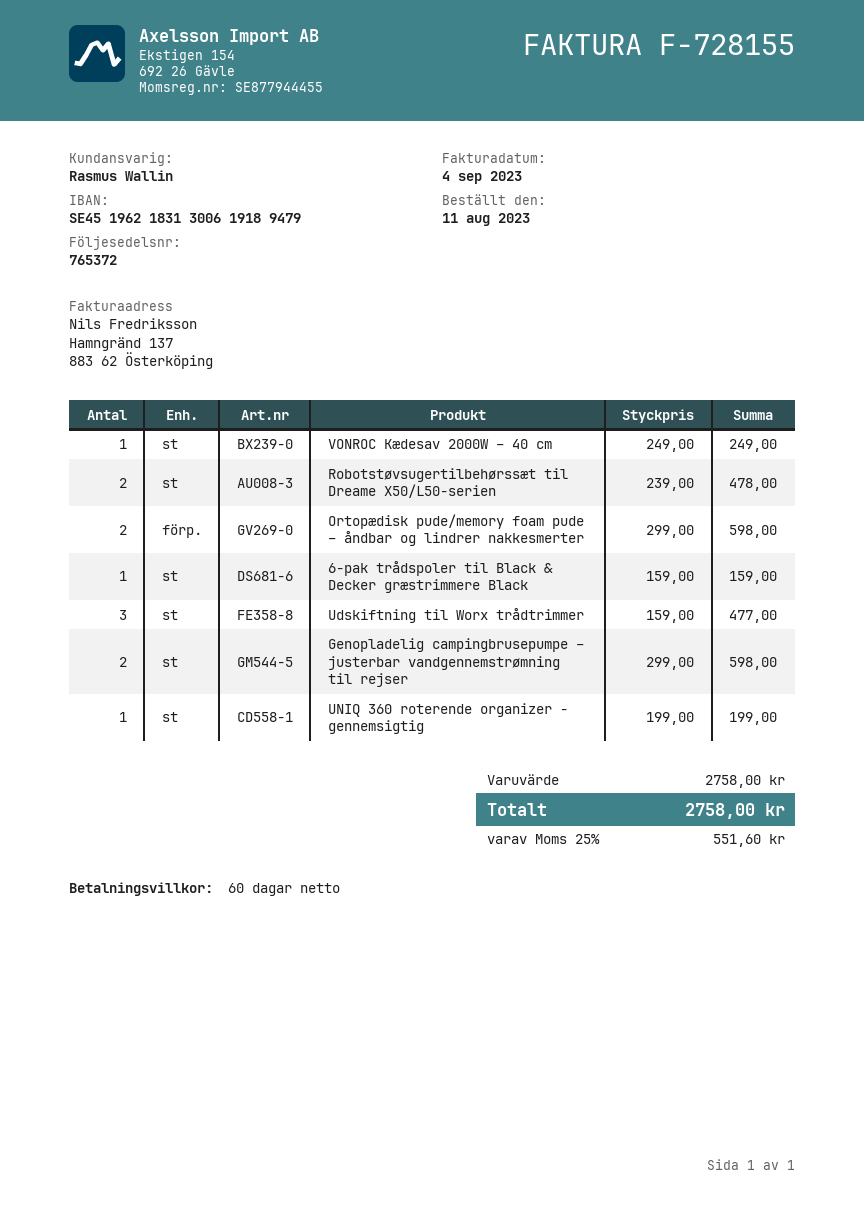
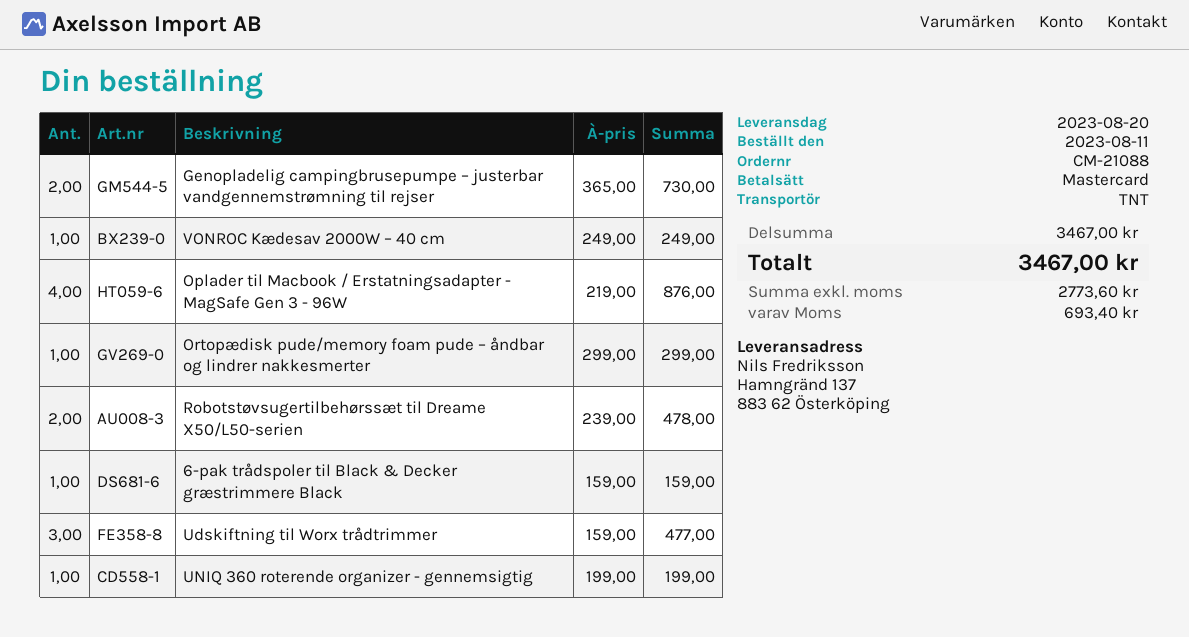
Ortopædisk pude/memory foam pude – åndbar og lindrer nakkesmerter: 2 x 299.00 = 598.00 -> 1 x 299.00 = 299.00
Genopladelig campingbrusepumpe – justerbar vandgennemstrømning til rejser: 2 x 299.00 = 598.00 -> 2 x 365.00 = 730.00
Oplader til Macbook / Erstatningsadapter - MagSafe Gen 3 - 96W: none -> 4 x 219.00 = 876.00
subtotal: 2758.00 -> 3467.00
tax: 551.60 -> 693.40
total: 2758.00 -> 3467.00

